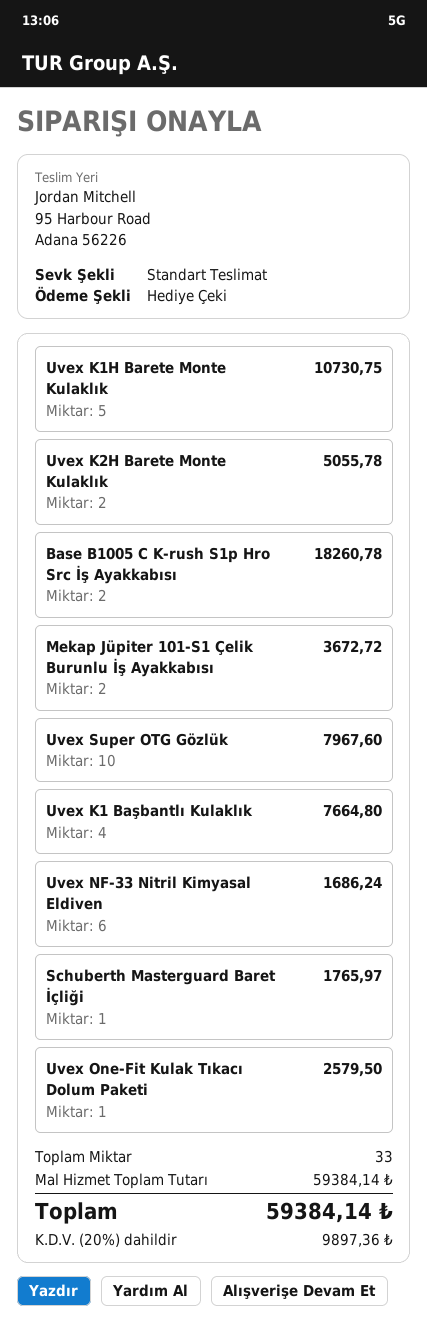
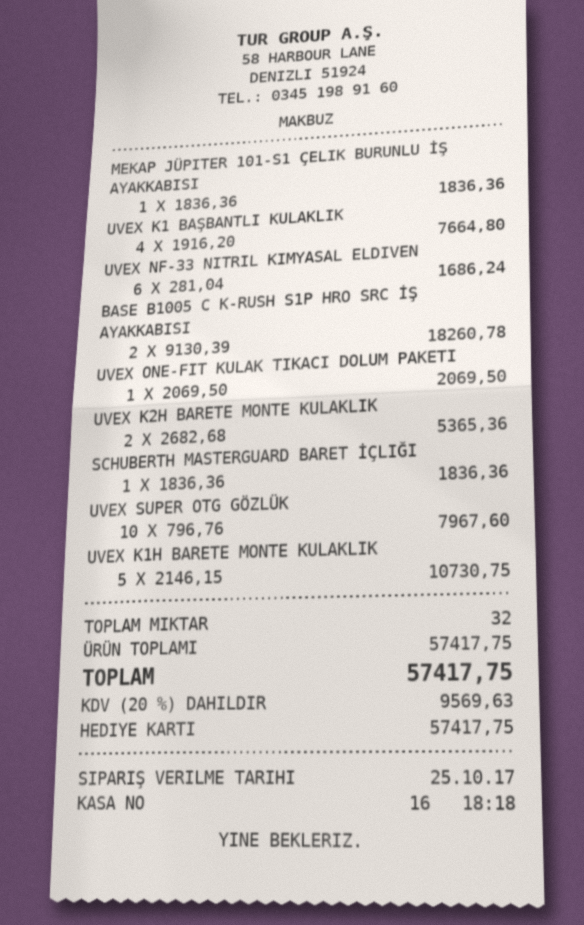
Uvex K2H Barete Monte Kulaklık: 2 for 5055.78 -> 2 for 5365.36
Mekap Jüpiter 101-S1 Çelik Burunlu İş Ayakkabısı: 2 for 3672.72 -> 1 for 1836.36
Schuberth Masterguard Baret İçliği: 1 for 1765.97 -> 1 for 1836.36
Uvex One-Fit Kulak Tıkacı Dolum Paketi: 1 for 2579.50 -> 1 for 2069.50
total quantity: 33 -> 32
subtotal: 59384.14 -> 57417.75
tax: 20% = 9897.36 -> 20% = 9569.63
total: 59384.14 -> 57417.75

